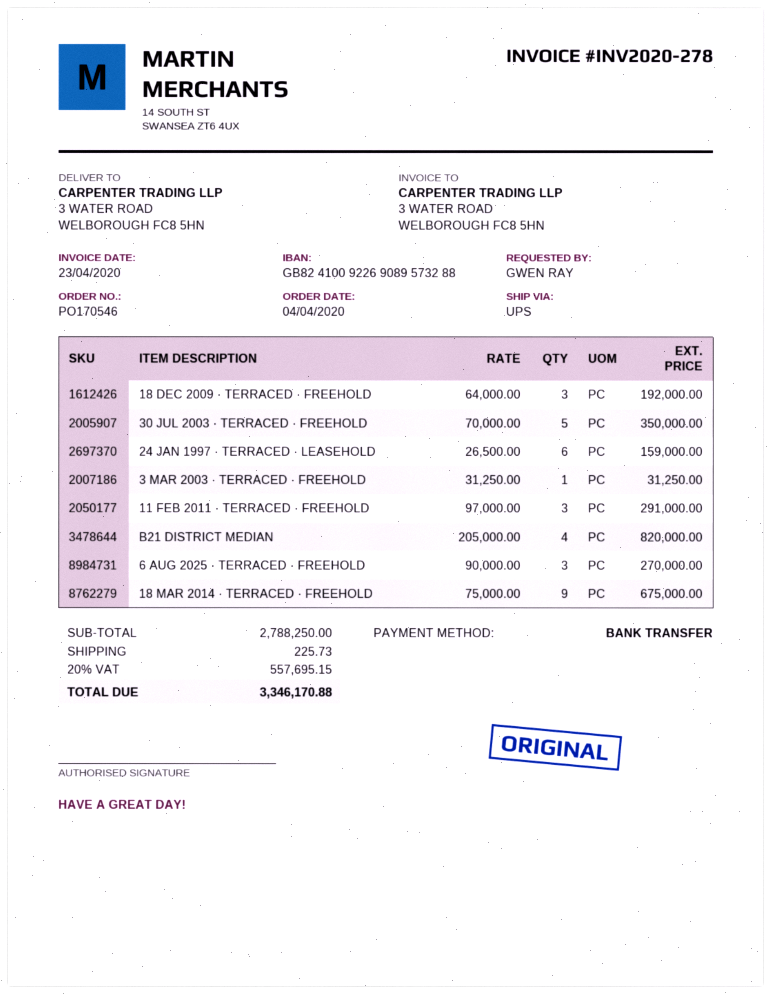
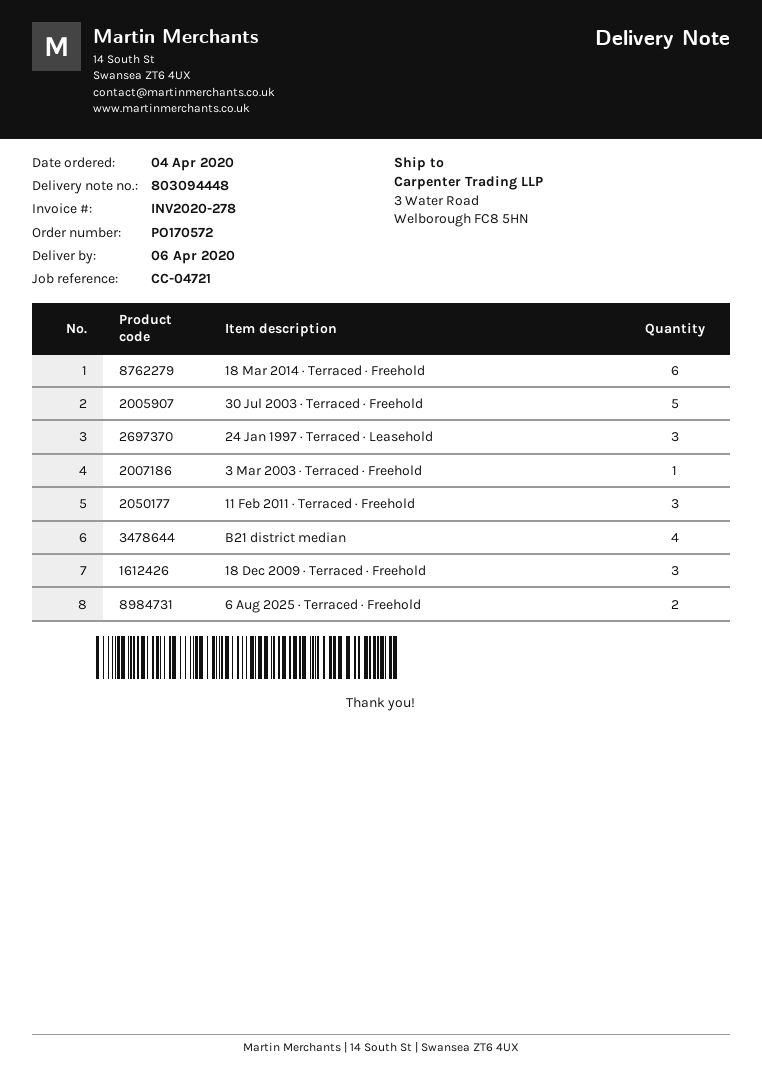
order number: PO170546 -> PO170572
24 JAN 1997 · TERRACED · LEASEHOLD: 6 -> 3
6 AUG 2025 · TERRACED · FREEHOLD: 3 -> 2
18 MAR 2014 · TERRACED · FREEHOLD: 9 -> 6

